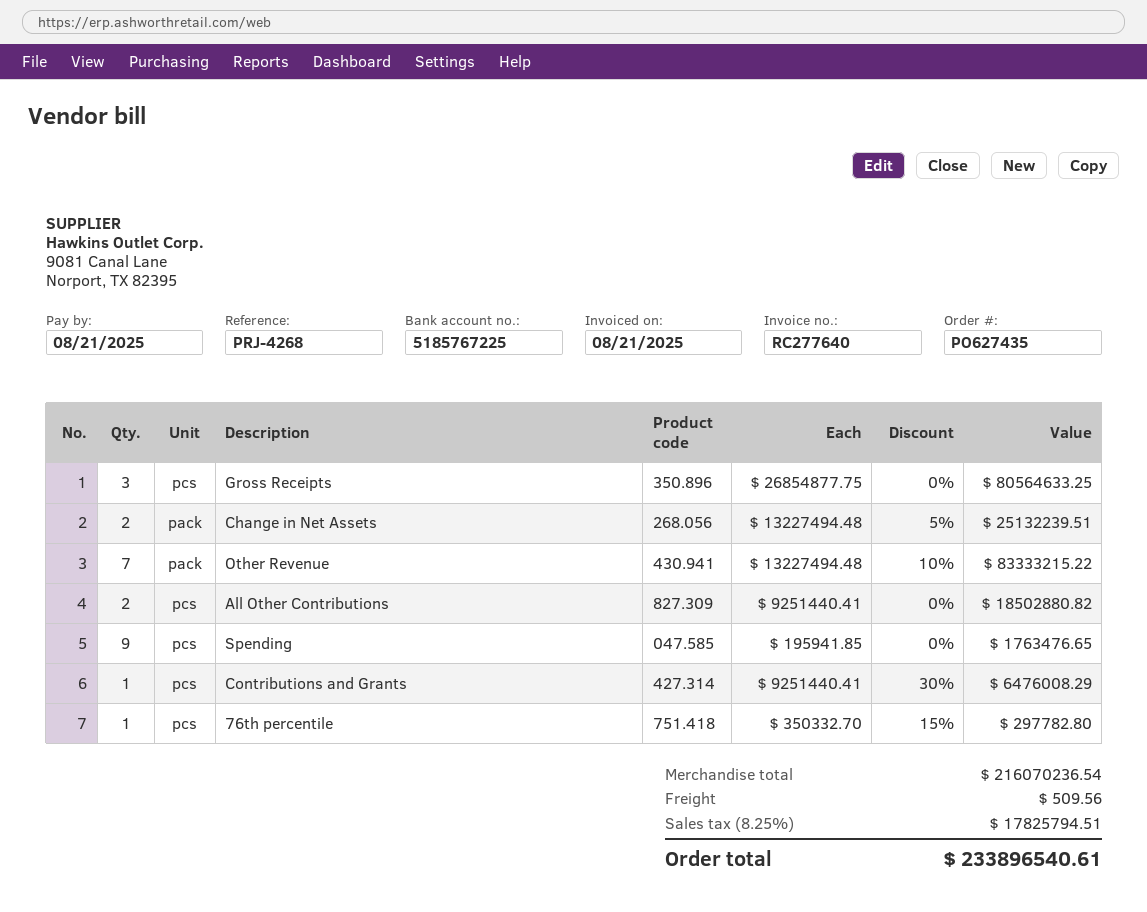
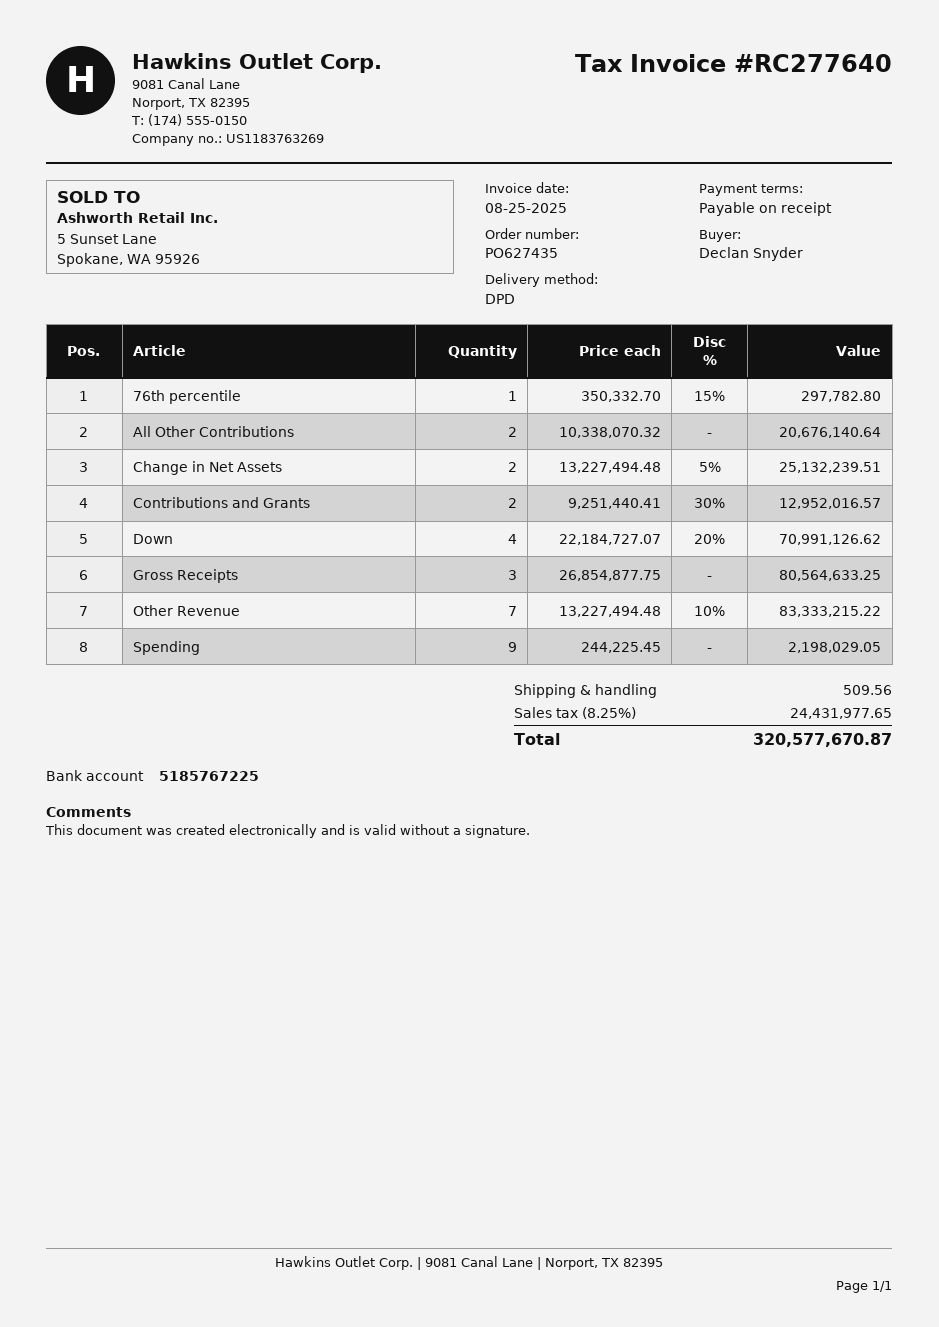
invoice date: 2025-08-21 -> 2025-08-25
All Other Contributions: 2 x 9251440.41 = 18502880.82 -> 2 x 10338070.32 = 20676140.64
Spending: 9 x 195941.85 = 1763476.65 -> 9 x 244225.45 = 2198029.05
Contributions and Grants: 1 x 9251440.41 - 30% = 6476008.29 -> 2 x 9251440.41 - 30% = 12952016.57
Down: none -> 4 x 22184727.07 - 20% = 70991126.62
tax: 8.25% = 17825794.51 -> 8.25% = 24431977.65
total: 233896540.61 -> 320577670.87

